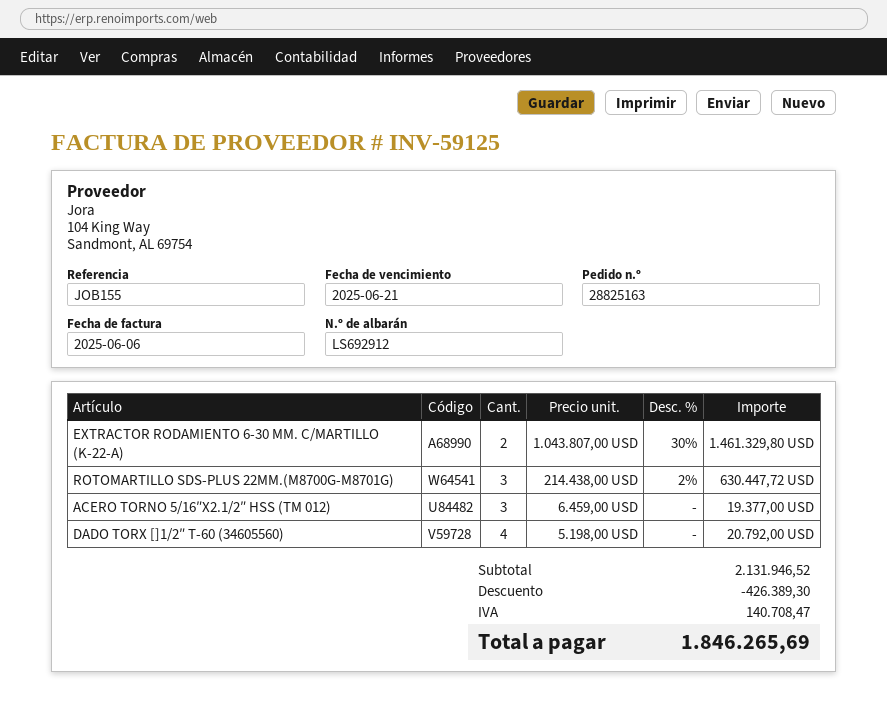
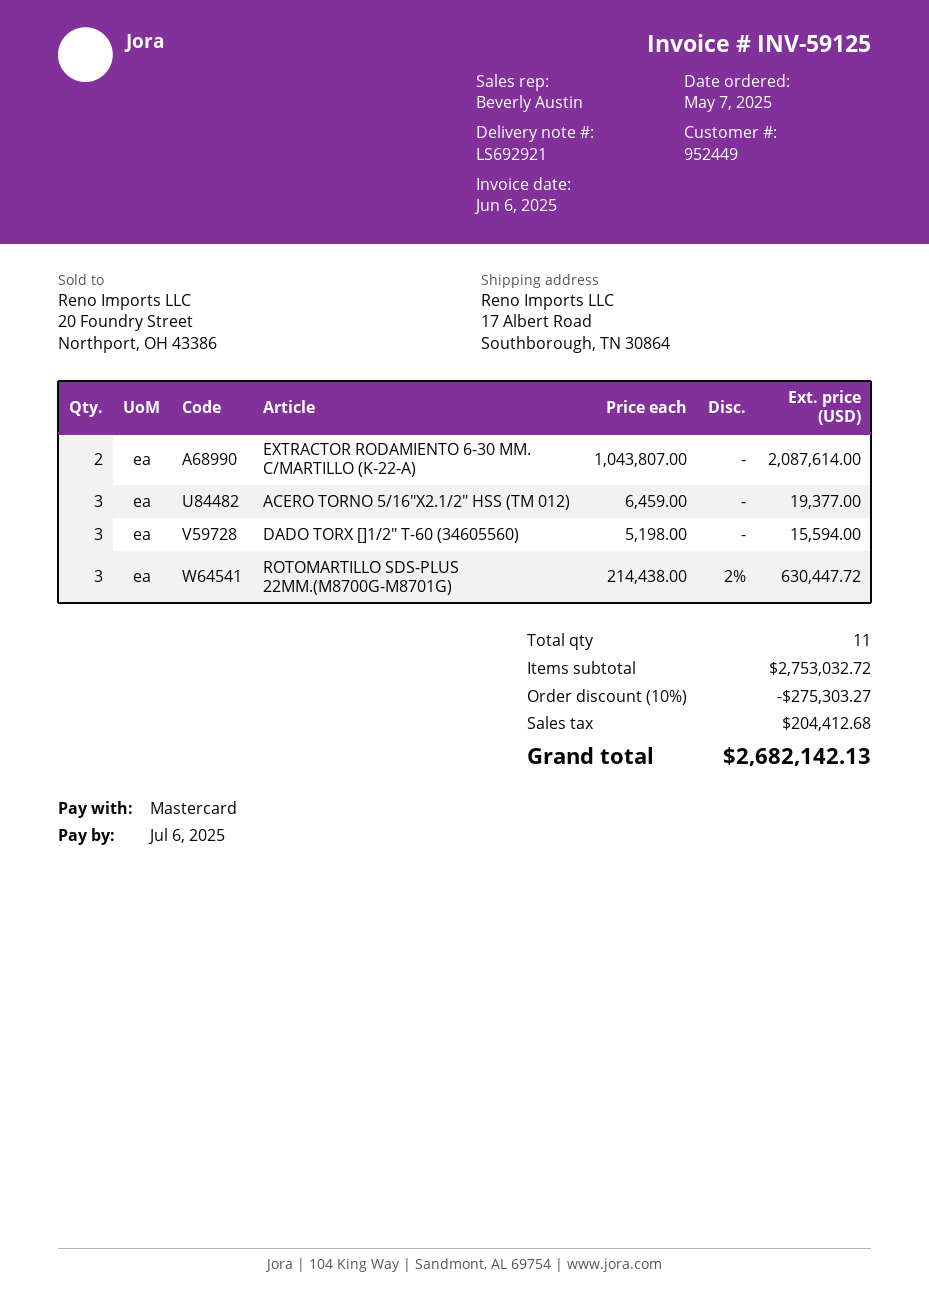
delivery note number: LS692912 -> LS692921
due date: 2025-06-21 -> 2025-07-06
EXTRACTOR RODAMIENTO 6-30 MM. C/MARTILLO (K-22-A): 2 x 1043807.00 - 30% = 1461329.80 -> 2 x 1043807.00 = 2087614.00
DADO TORX []1/2″ T-60 (34605560): 4 x 5198.00 = 20792.00 -> 3 x 5198.00 = 15594.00
subtotal: 2131946.52 -> 2753032.72
discount: 426389.30 -> 275303.27
tax: 140708.47 -> 204412.68
total: 1846265.69 -> 2682142.13

